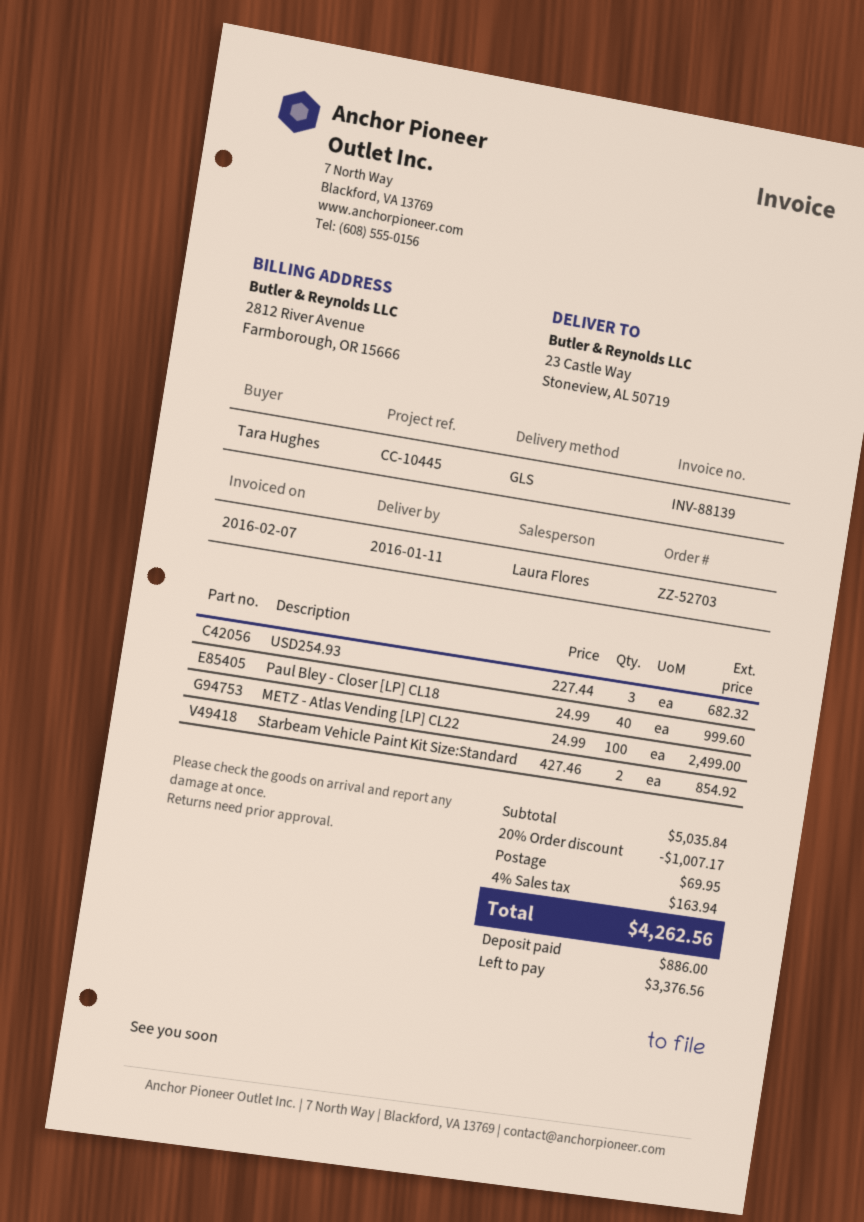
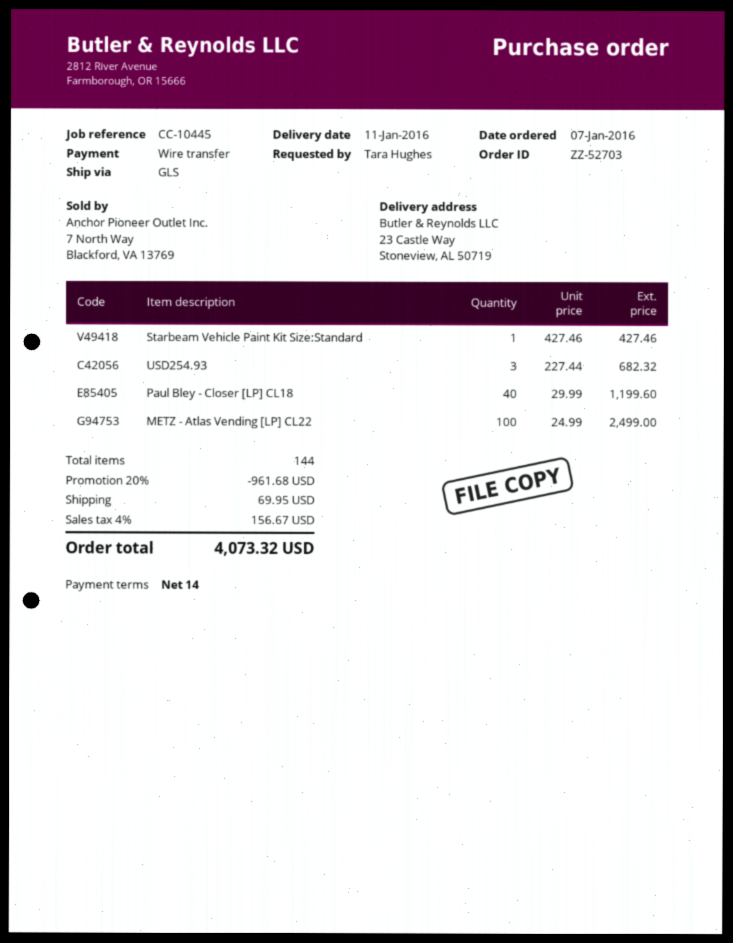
Paul Bley - Closer [LP] CL18: 40 x 24.99 = 999.60 -> 40 x 29.99 = 1199.60
Starbeam Vehicle Paint Kit Size:Standard: 2 x 427.46 = 854.92 -> 1 x 427.46 = 427.46
discount: 20% = 1007.17 -> 20% = 961.68
tax: 4% = 163.94 -> 4% = 156.67
total: 4262.56 -> 4073.32

